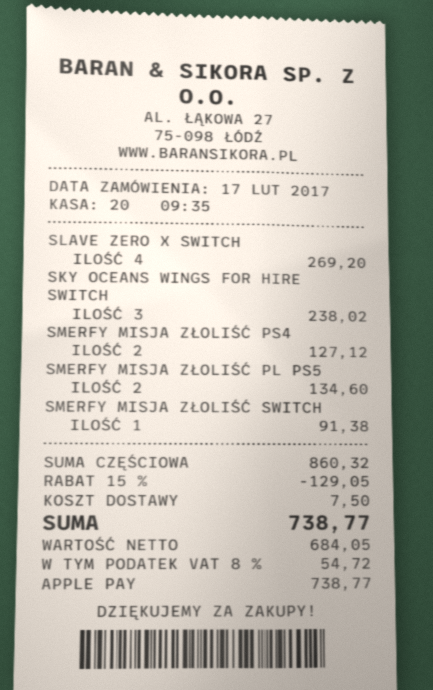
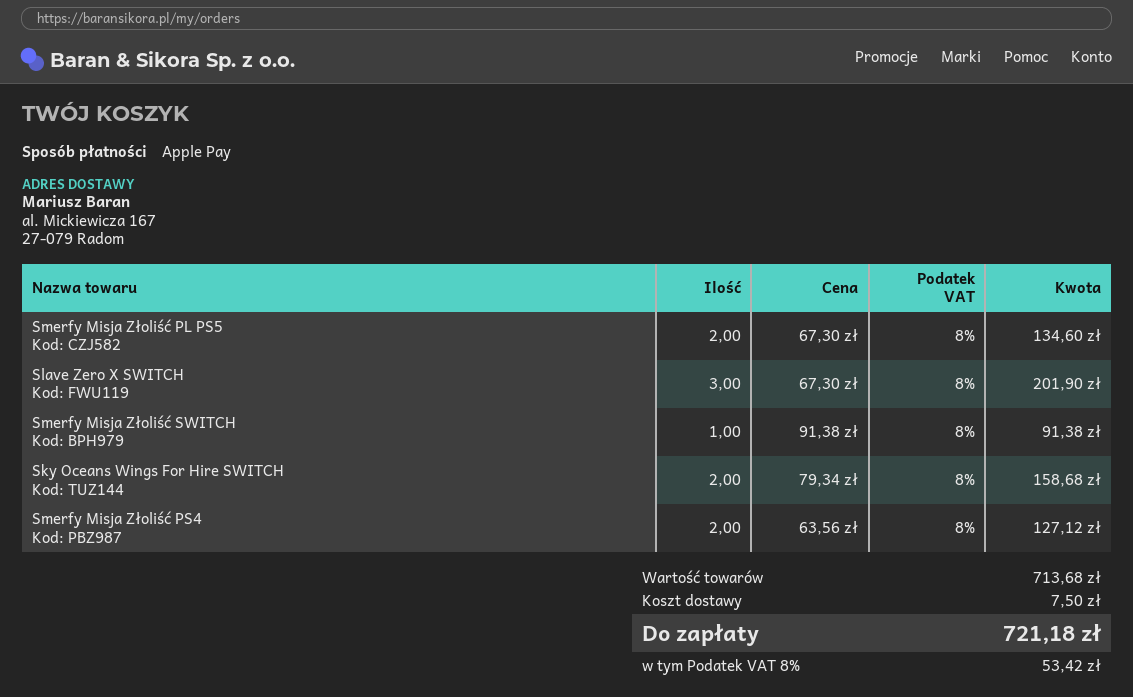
SLAVE ZERO X SWITCH: 4 for 269.20 -> 3 for 201.90
SKY OCEANS WINGS FOR HIRE SWITCH: 3 for 238.02 -> 2 for 158.68
subtotal: 860.32 -> 713.68
discount: 15% = 129.05 -> none
tax: 8% = 54.72 -> 8% = 53.42
total: 738.77 -> 721.18

